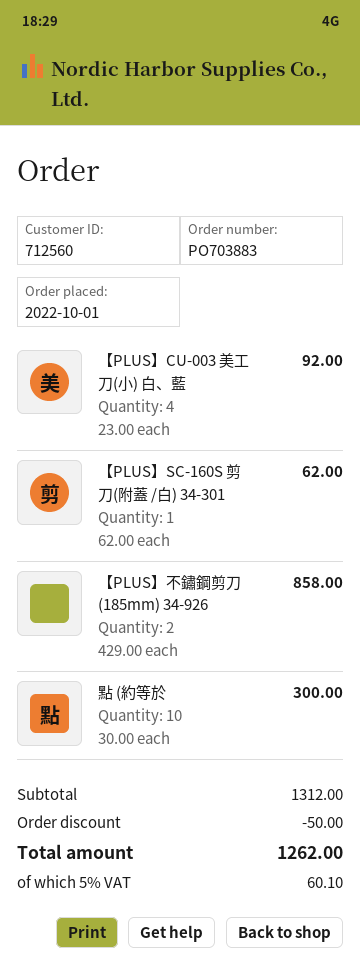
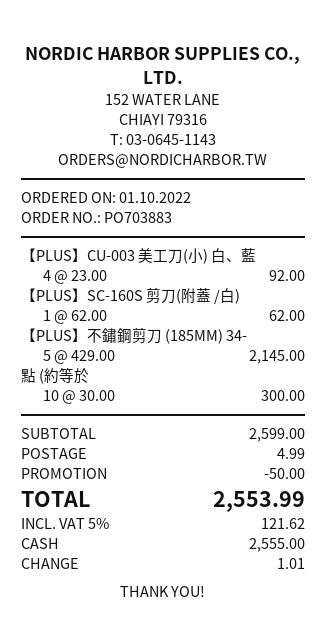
【PLUS】不鏽鋼剪刀 (185mm) 34-926: 2 x 429.00 = 858.00 -> 5 x 429.00 = 2145.00
subtotal: 1312.00 -> 2599.00
shipping: none -> 4.99
tax: 5% = 60.10 -> 5% = 121.62
total: 1262.00 -> 2553.99

